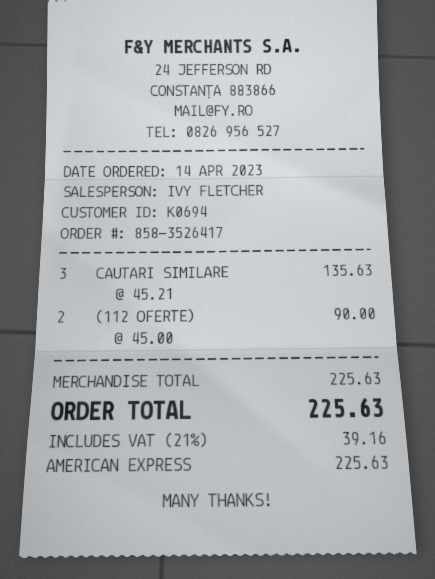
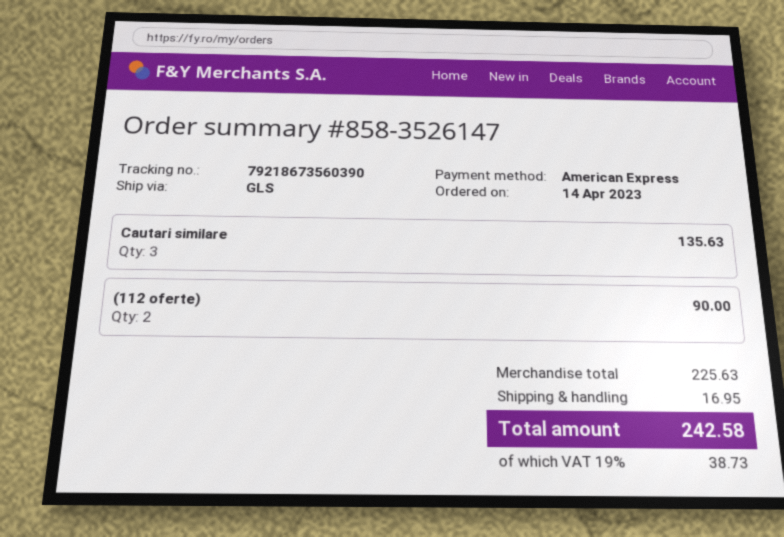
order number: 858-3526417 -> 858-3526147
shipping: none -> 16.95
tax: 21% = 39.16 -> 19% = 38.73
total: 225.63 -> 242.58

